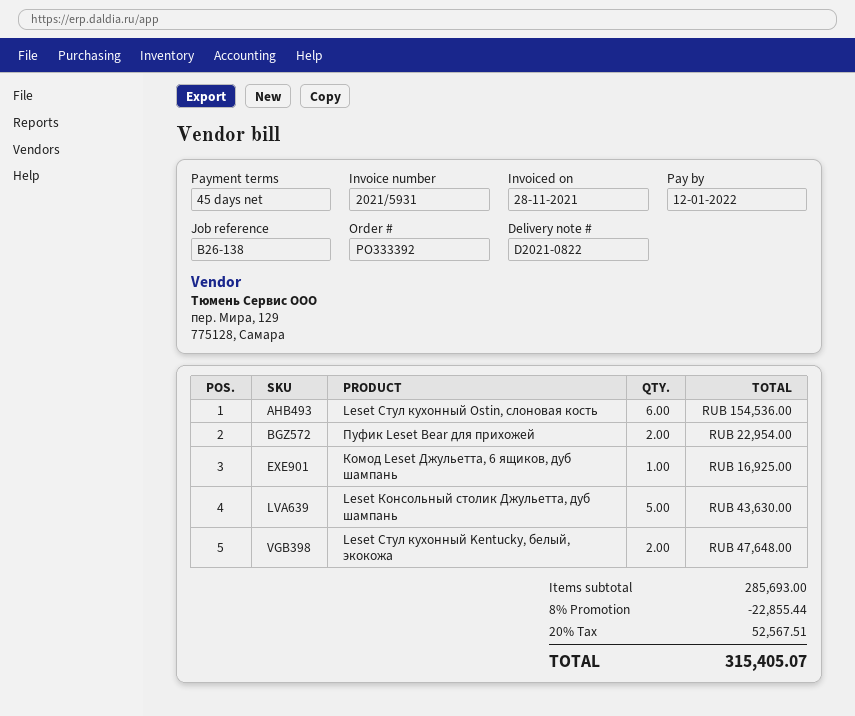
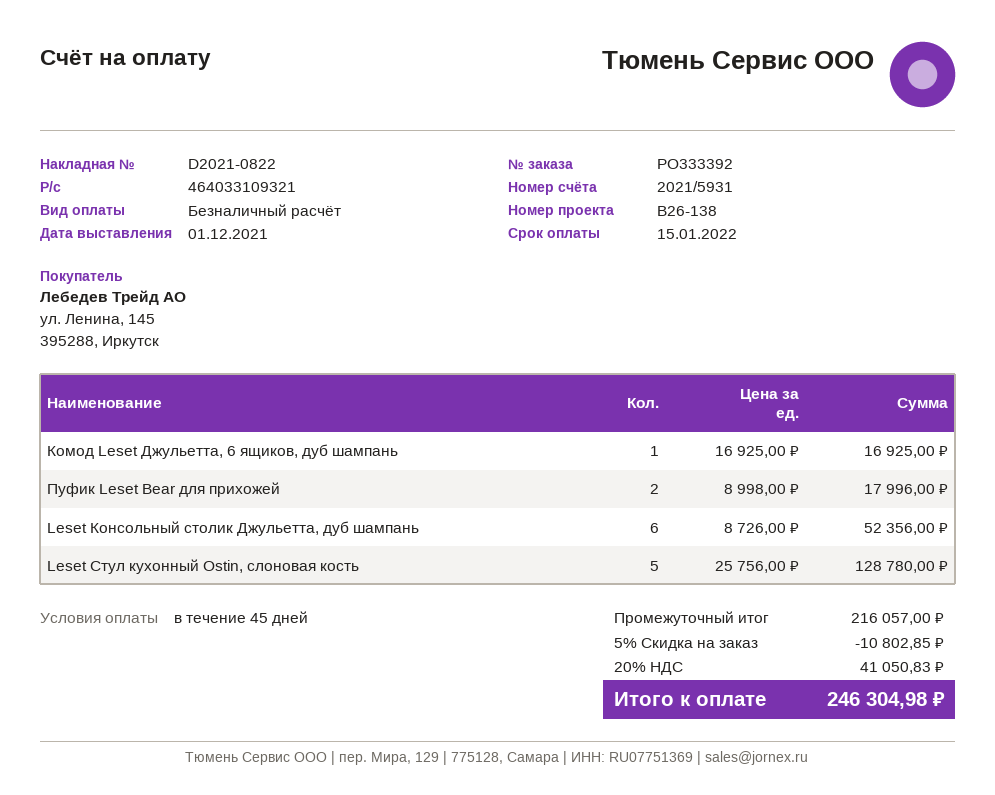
invoice date: 2021-11-28 -> 2021-12-01
due date: 2022-01-12 -> 2022-01-15
Leset Стул кухонный Ostin, слоновая кость: 6 for 154536.00 -> 5 for 128780.00
Пуфик Leset Bear для прихожей: 2 for 22954.00 -> 2 for 17996.00
Leset Консольный столик Джульетта, дуб шампань: 5 for 43630.00 -> 6 for 52356.00
Leset Стул кухонный Kentucky, белый, экокожа: 2 for 47648.00 -> none
subtotal: 285693.00 -> 216057.00
discount: 8% = 22855.44 -> 5% = 10802.85
tax: 20% = 52567.51 -> 20% = 41050.83
total: 315405.07 -> 246304.98

